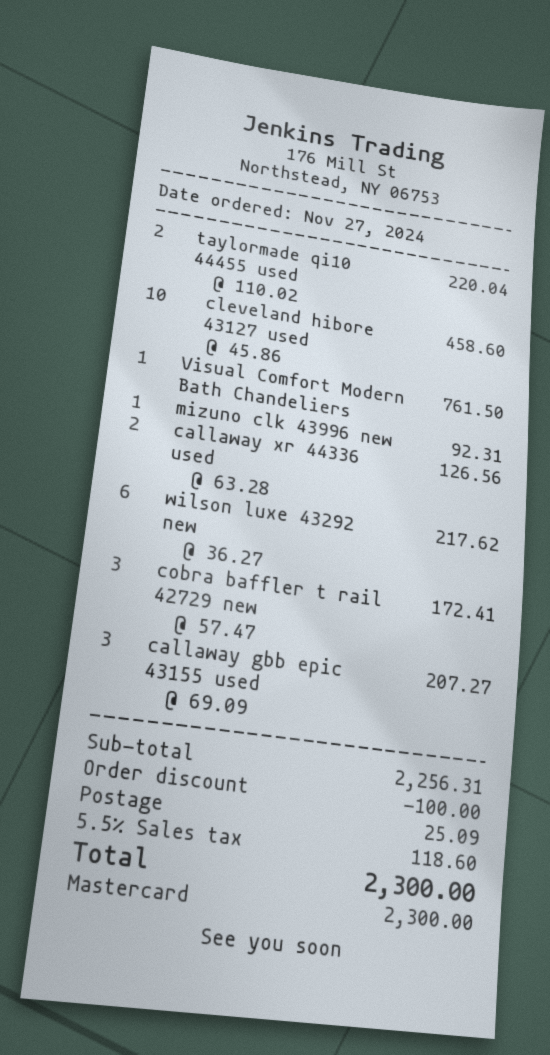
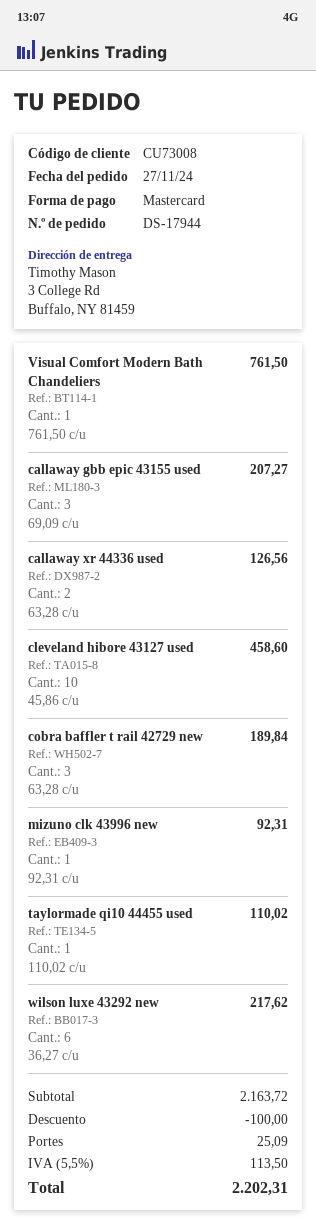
taylormade qi10 44455 used: 2 x 110.02 = 220.04 -> 1 x 110.02 = 110.02
cobra baffler t rail 42729 new: 3 x 57.47 = 172.41 -> 3 x 63.28 = 189.84
subtotal: 2256.31 -> 2163.72
tax: 5.5% = 118.60 -> 5.5% = 113.50
total: 2300.00 -> 2202.31

